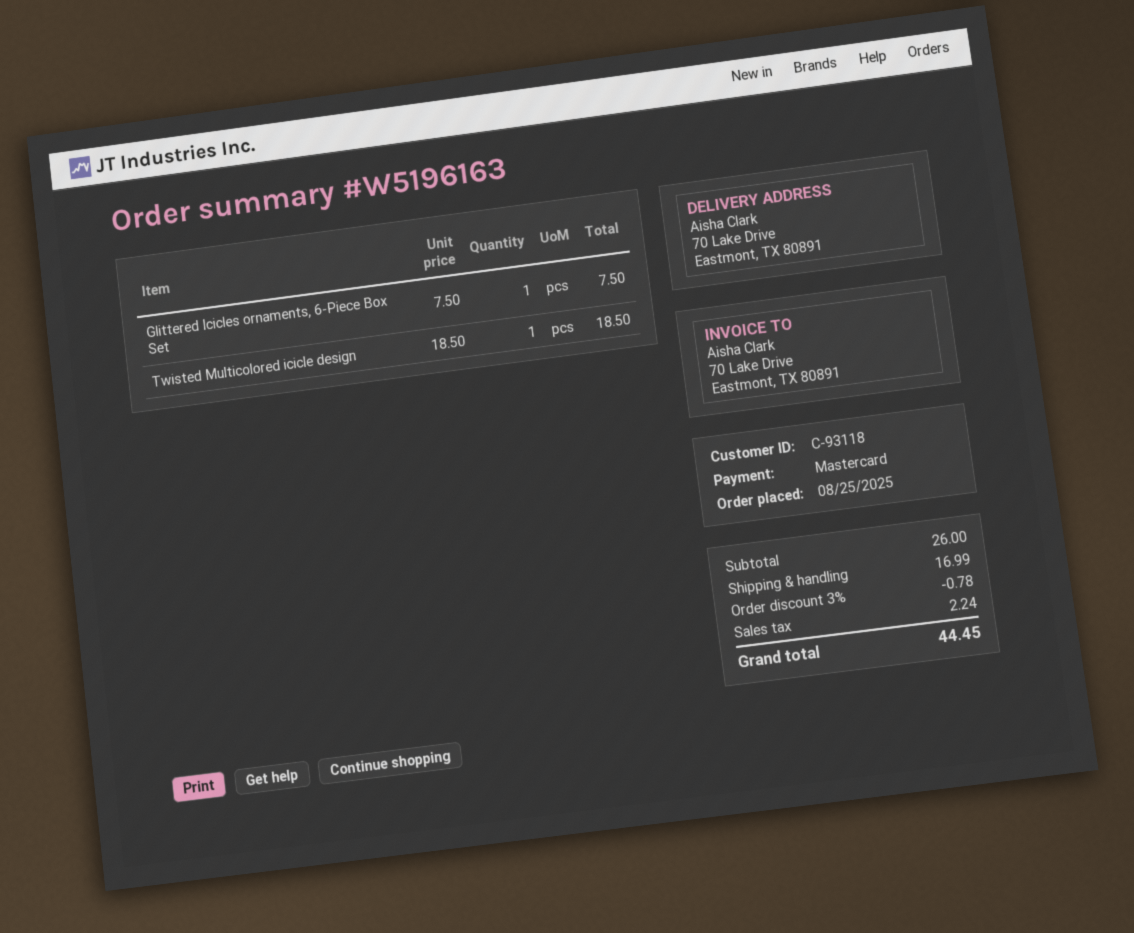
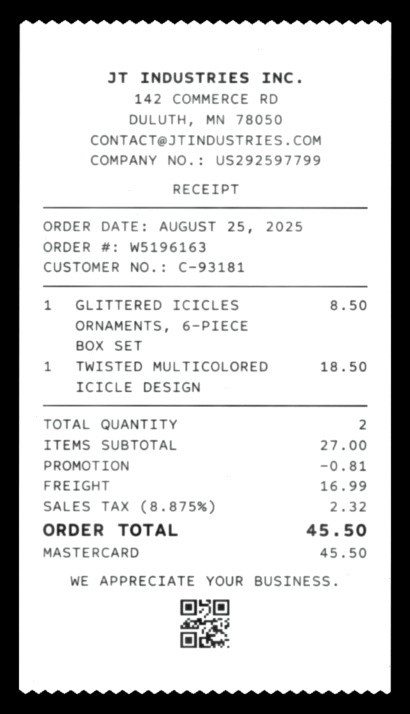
customer number: C-93118 -> C-93181
Glittered Icicles ornaments, 6-Piece Box Set: 1 for 7.50 -> 1 for 8.50
subtotal: 26.00 -> 27.00
discount: 0.78 -> 0.81
tax: 2.24 -> 2.32
total: 44.45 -> 45.50

